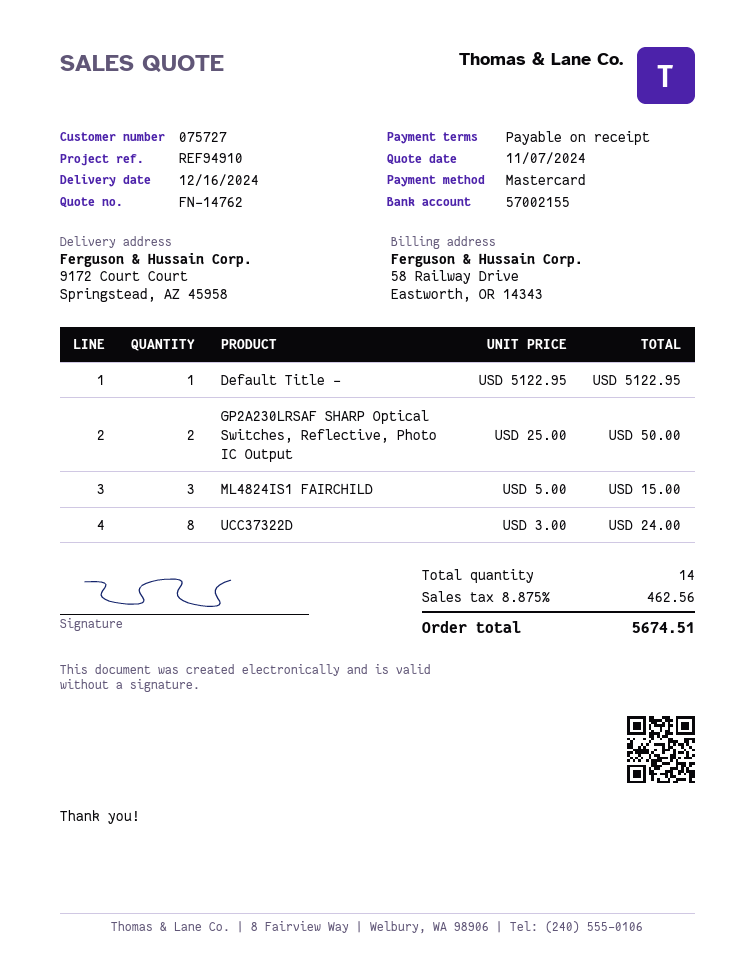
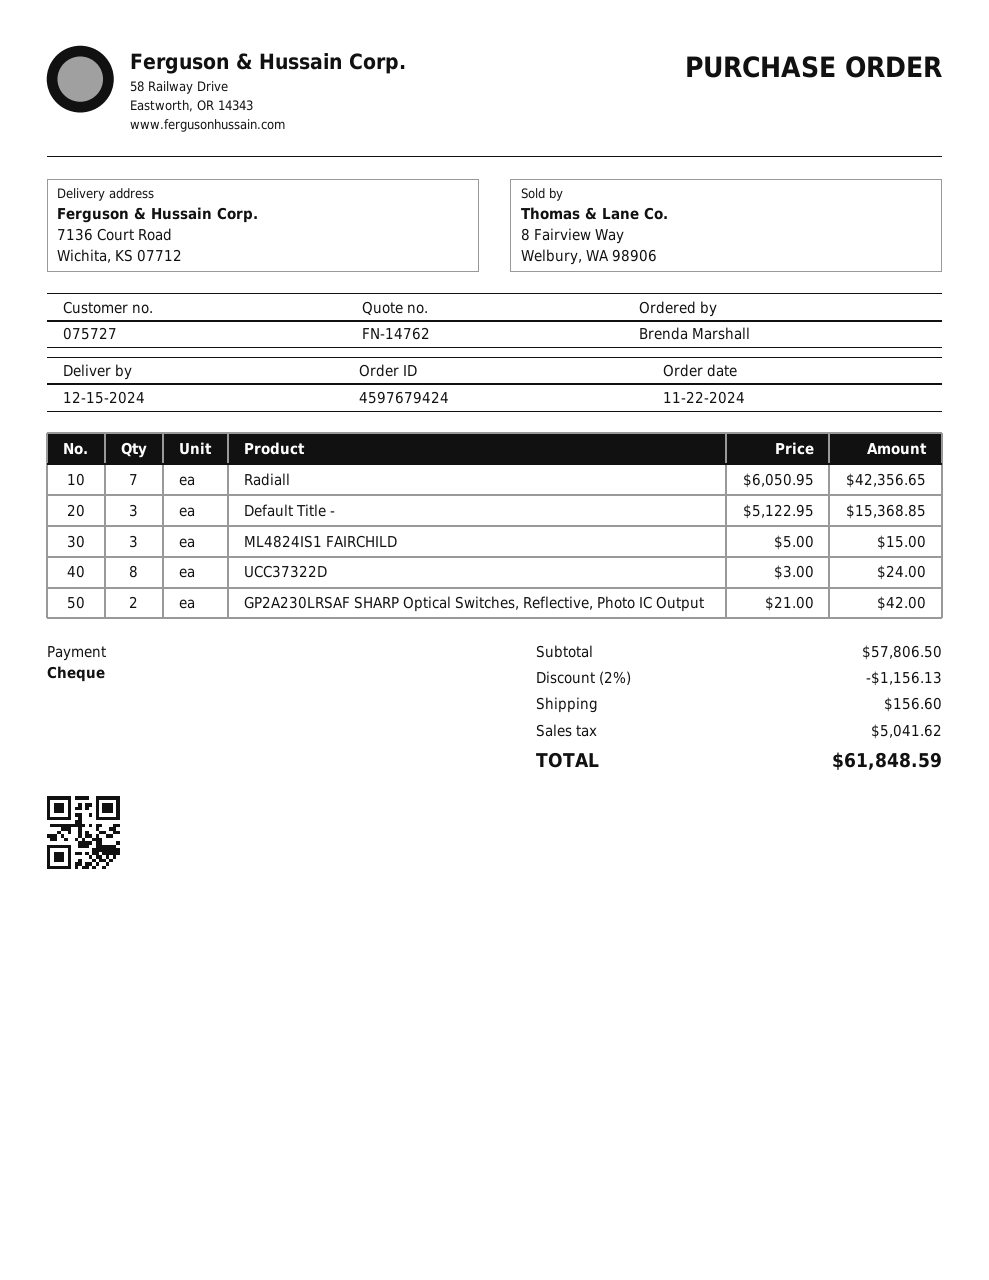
delivery date: 2024-12-16 -> 2024-12-15
payment method: Mastercard -> cheque
ship to: 9172 Court Court, Springstead, AZ 45958 -> 7136 Court Road, Wichita, KS 07712
Default Title -: 1 x 5122.95 = 5122.95 -> 3 x 5122.95 = 15368.85
GP2A230LRSAF SHARP Optical Switches, Reflective, Photo IC Output: 2 x 25.00 = 50.00 -> 2 x 21.00 = 42.00
Radiall: none -> 7 x 6050.95 = 42356.65
discount: none -> 2% = 1156.13
shipping: none -> 156.60
tax: 462.56 -> 5041.62
total: 5674.51 -> 61848.59

